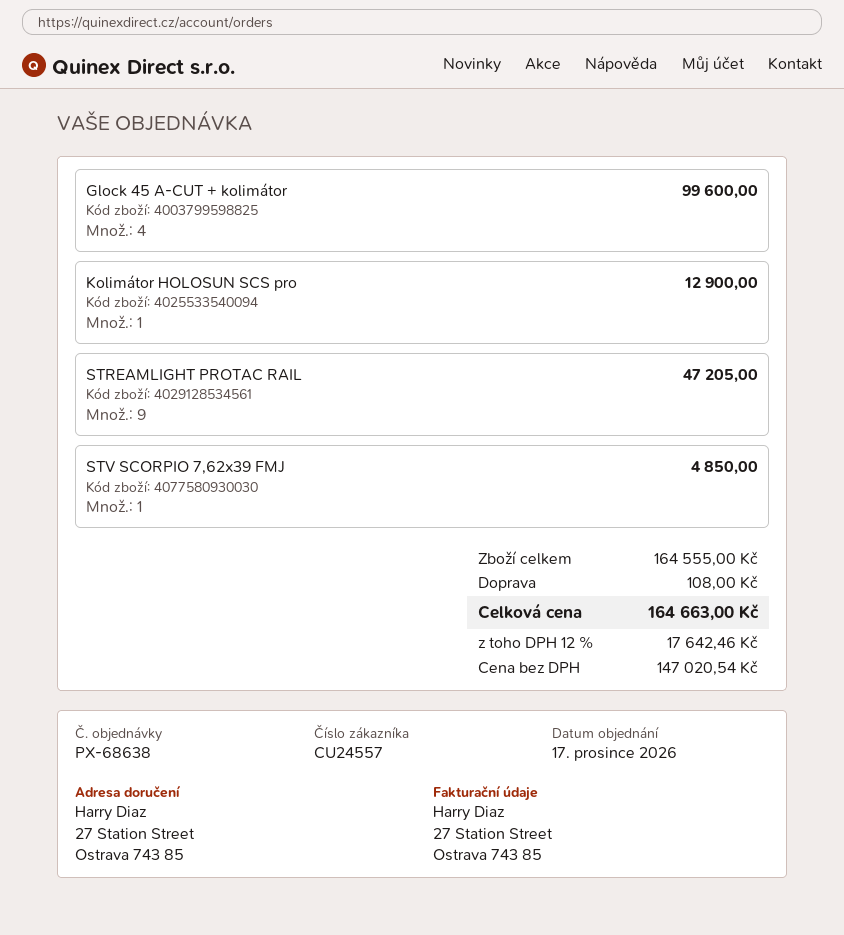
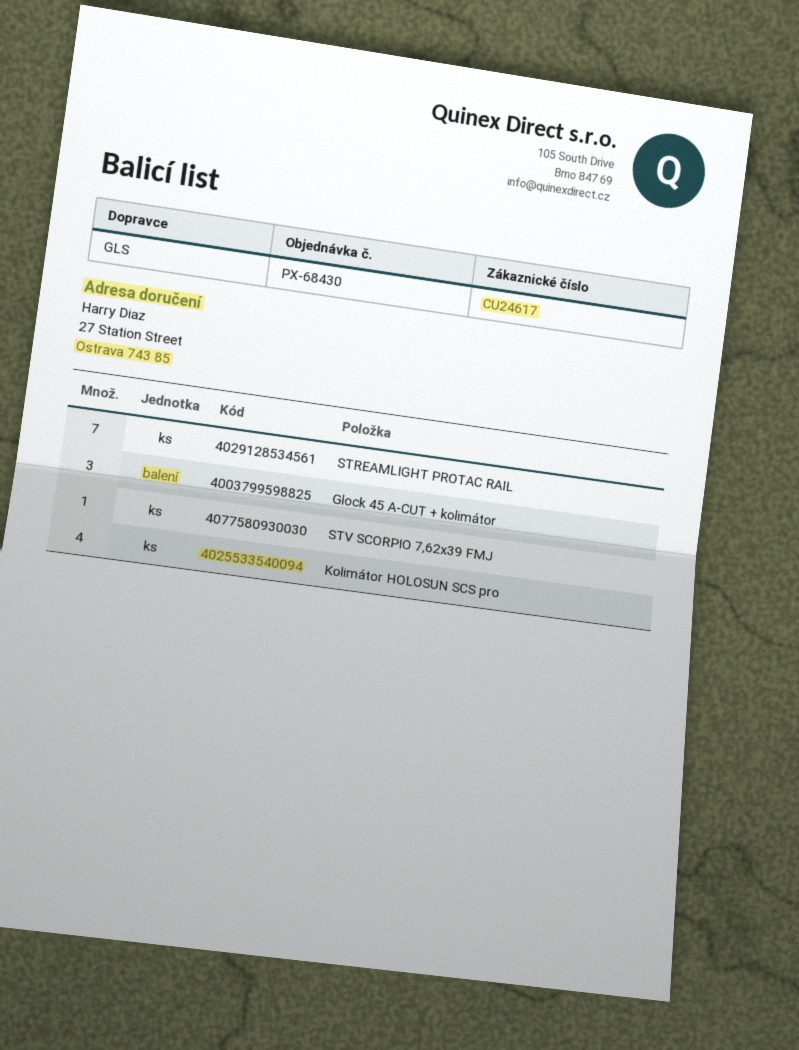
order number: PX-68638 -> PX-68430
customer number: CU24557 -> CU24617
Glock 45 A-CUT + kolimátor: 4 -> 3
Kolimátor HOLOSUN SCS pro: 1 -> 4
STREAMLIGHT PROTAC RAIL: 9 -> 7

